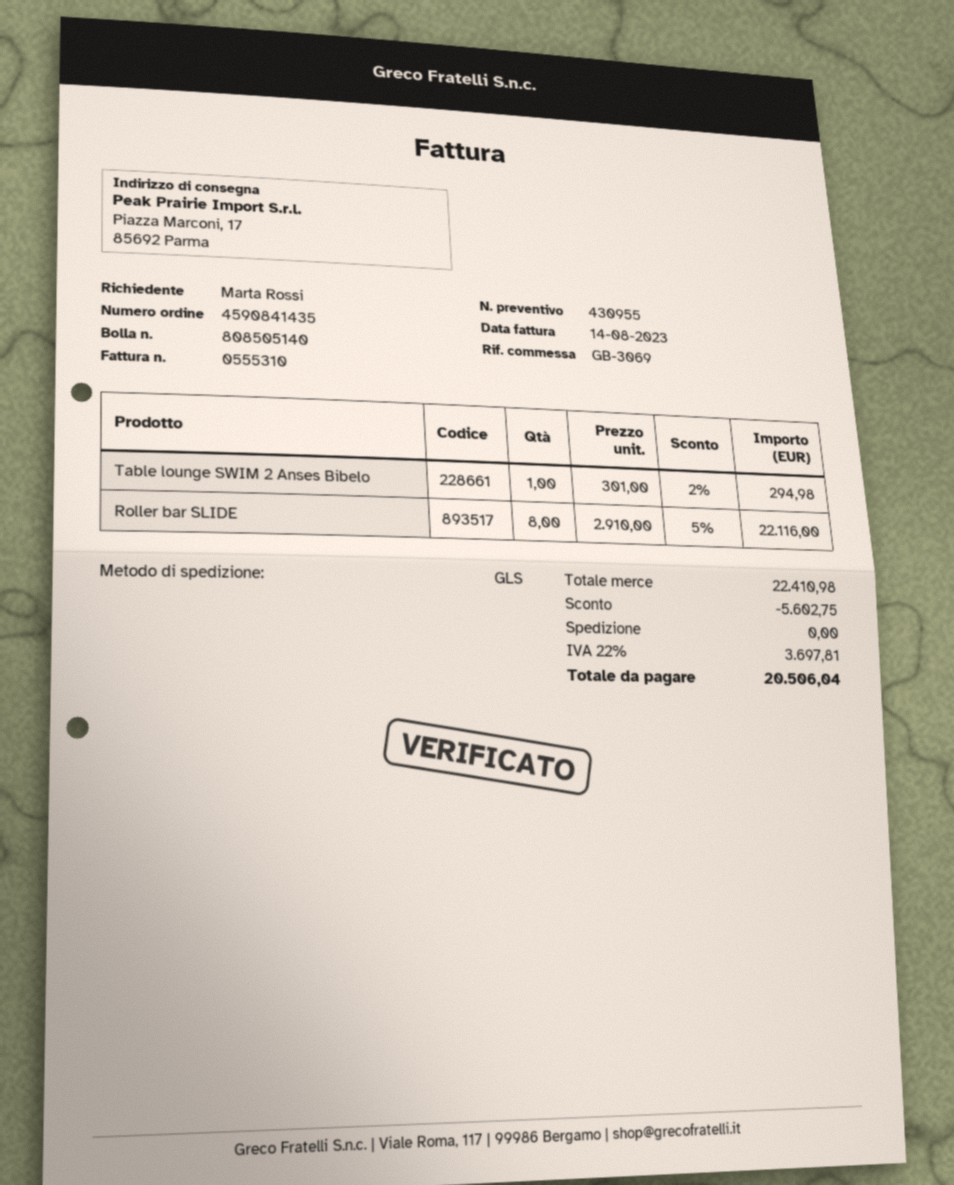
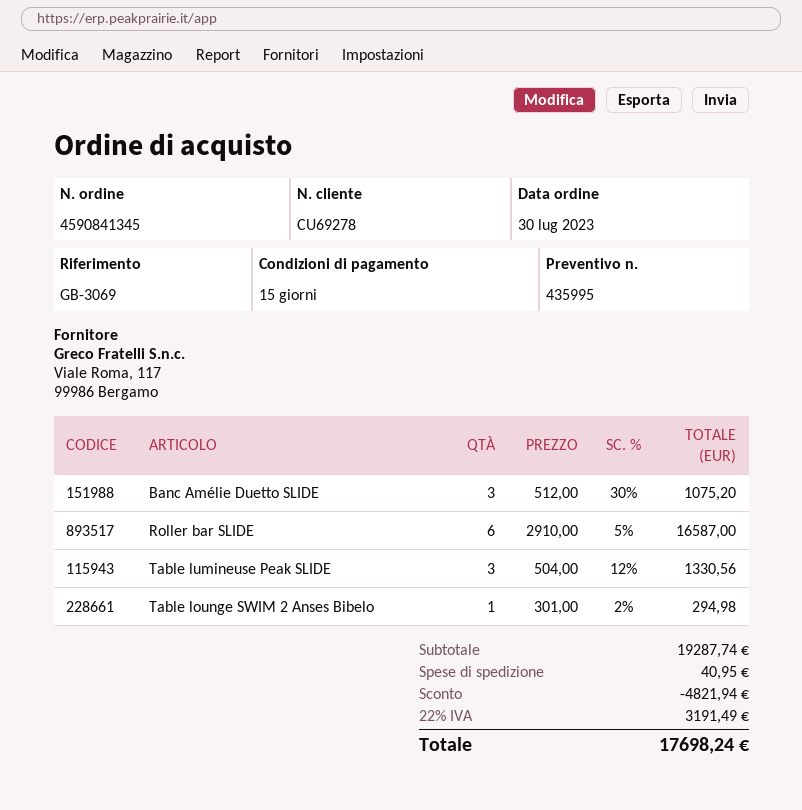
quote number: 430955 -> 435995
order number: 4590841435 -> 4590841345
Roller bar SLIDE: 8 x 2910.00 - 5% = 22116.00 -> 6 x 2910.00 - 5% = 16587.00
Banc Amélie Duetto SLIDE: none -> 3 x 512.00 - 30% = 1075.20
Table lumineuse Peak SLIDE: none -> 3 x 504.00 - 12% = 1330.56
subtotal: 22410.98 -> 19287.74
discount: 5602.75 -> 4821.94
shipping: 0.00 -> 40.95
tax: 22% = 3697.81 -> 22% = 3191.49
total: 20506.04 -> 17698.24

